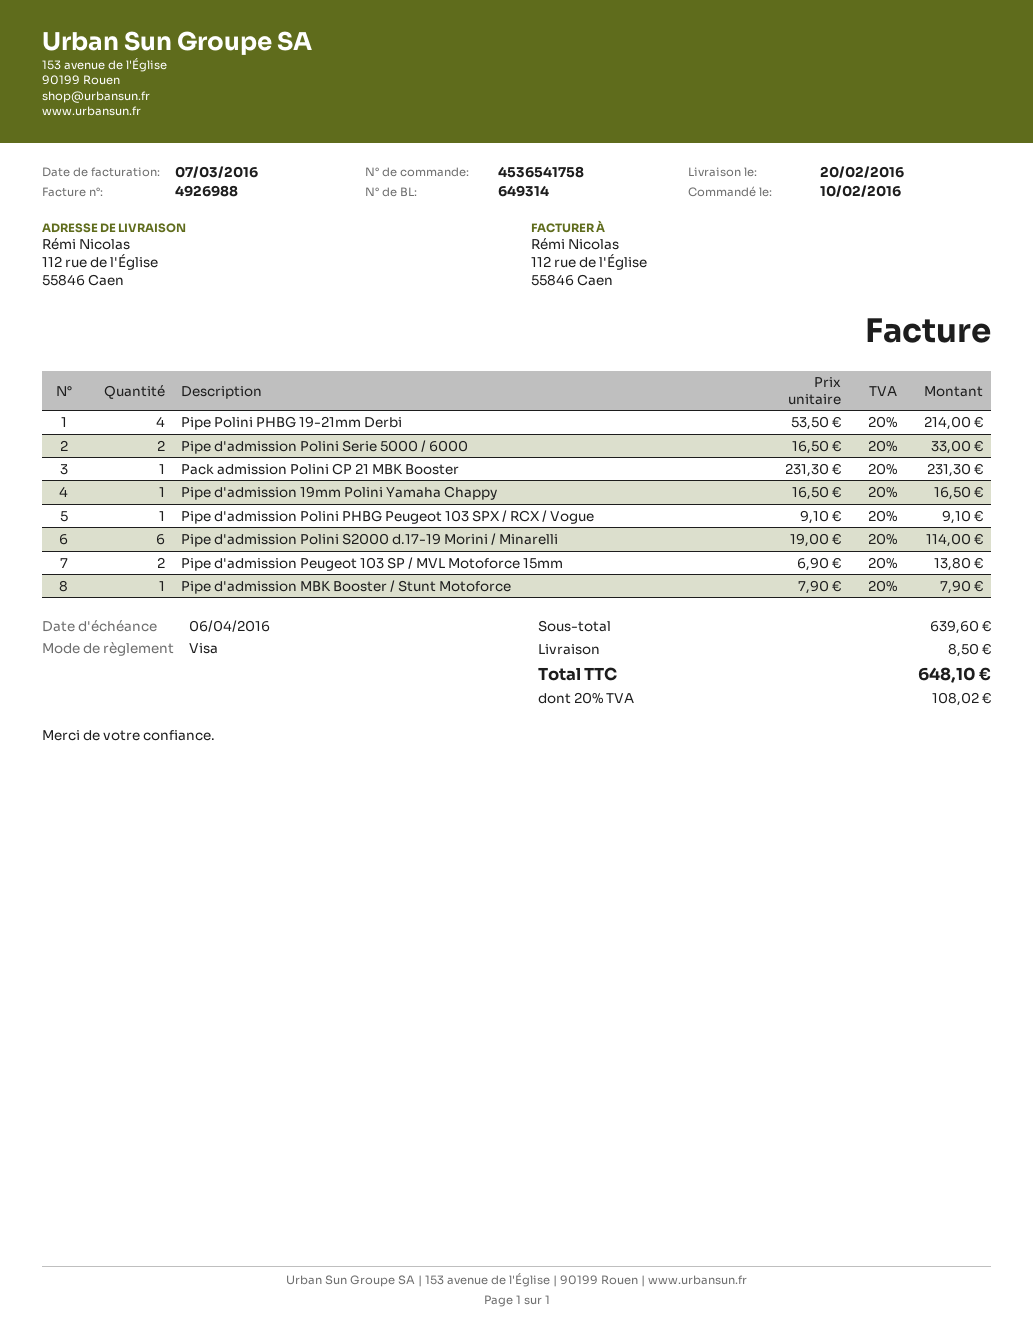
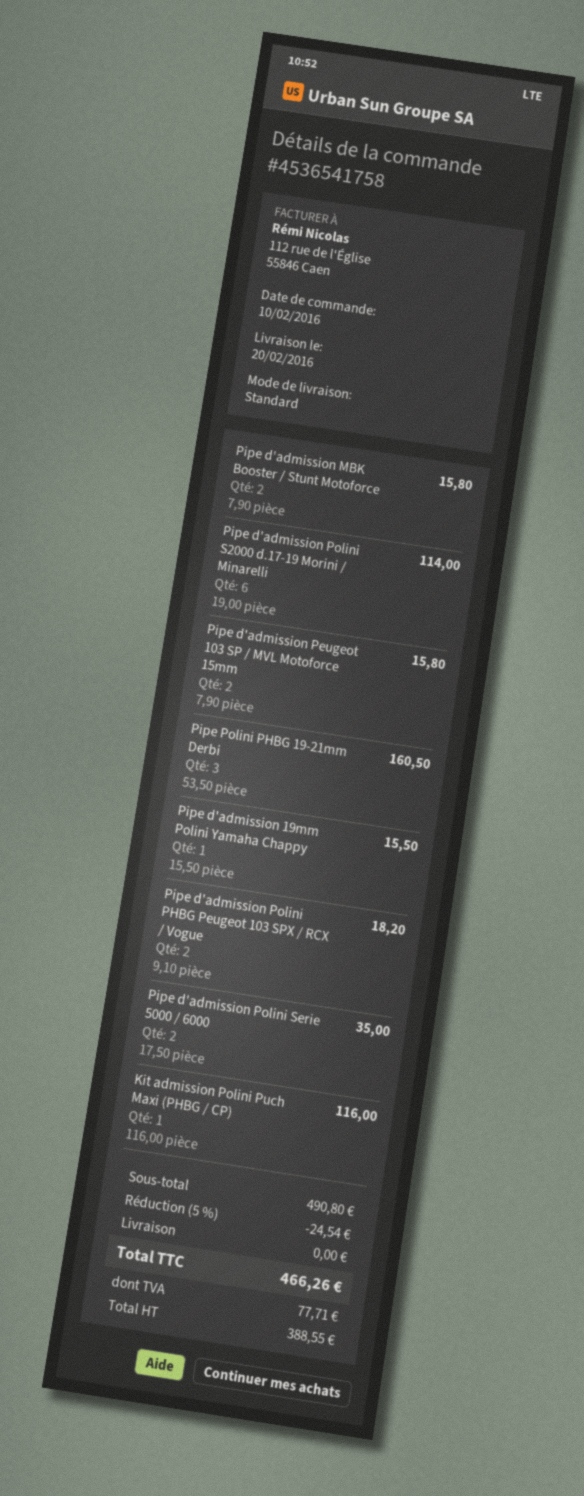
Pipe Polini PHBG 19-21mm Derbi: 4 x 53.50 = 214.00 -> 3 x 53.50 = 160.50
Pipe d'admission Polini Serie 5000 / 6000: 2 x 16.50 = 33.00 -> 2 x 17.50 = 35.00
Pack admission Polini CP 21 MBK Booster: 1 x 231.30 = 231.30 -> none
Pipe d'admission 19mm Polini Yamaha Chappy: 1 x 16.50 = 16.50 -> 1 x 15.50 = 15.50
Pipe d'admission Polini PHBG Peugeot 103 SPX / RCX / Vogue: 1 x 9.10 = 9.10 -> 2 x 9.10 = 18.20
Pipe d'admission Peugeot 103 SP / MVL Motoforce 15mm: 2 x 6.90 = 13.80 -> 2 x 7.90 = 15.80
Pipe d'admission MBK Booster / Stunt Motoforce: 1 x 7.90 = 7.90 -> 2 x 7.90 = 15.80
Kit admission Polini Puch Maxi (PHBG / CP): none -> 1 x 116.00 = 116.00
subtotal: 639.60 -> 490.80
discount: none -> 5% = 24.54
shipping: 8.50 -> 0.00
tax: 108.02 -> 77.71
total: 648.10 -> 466.26

